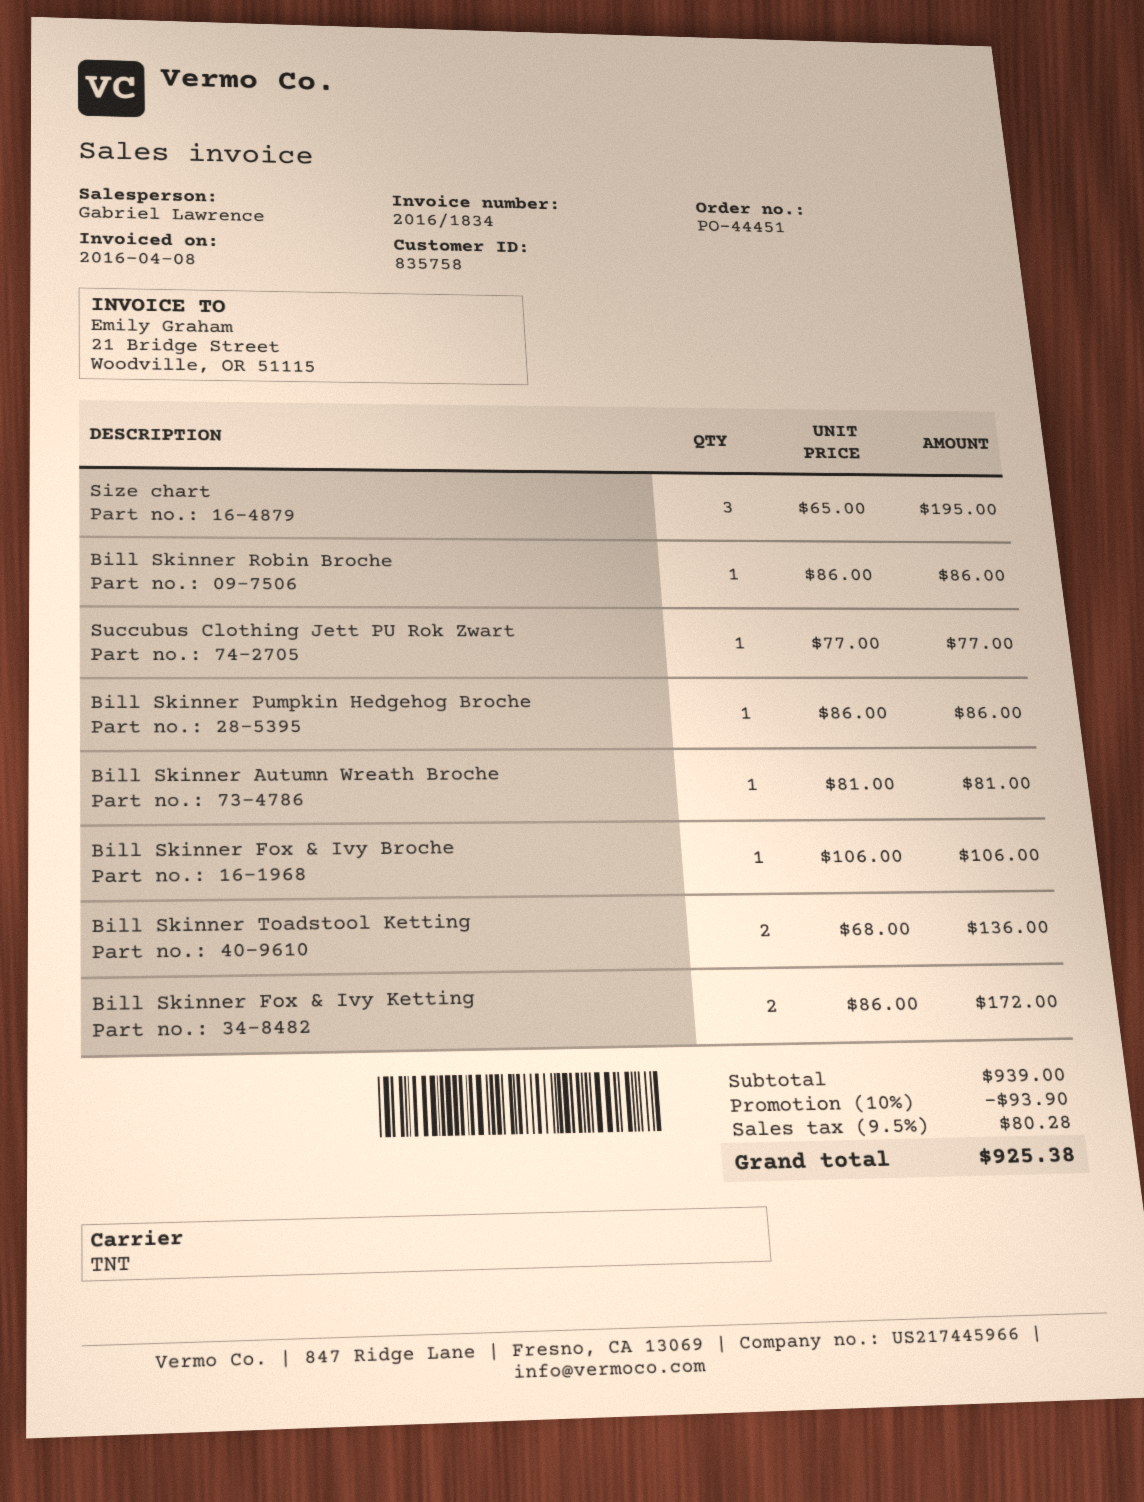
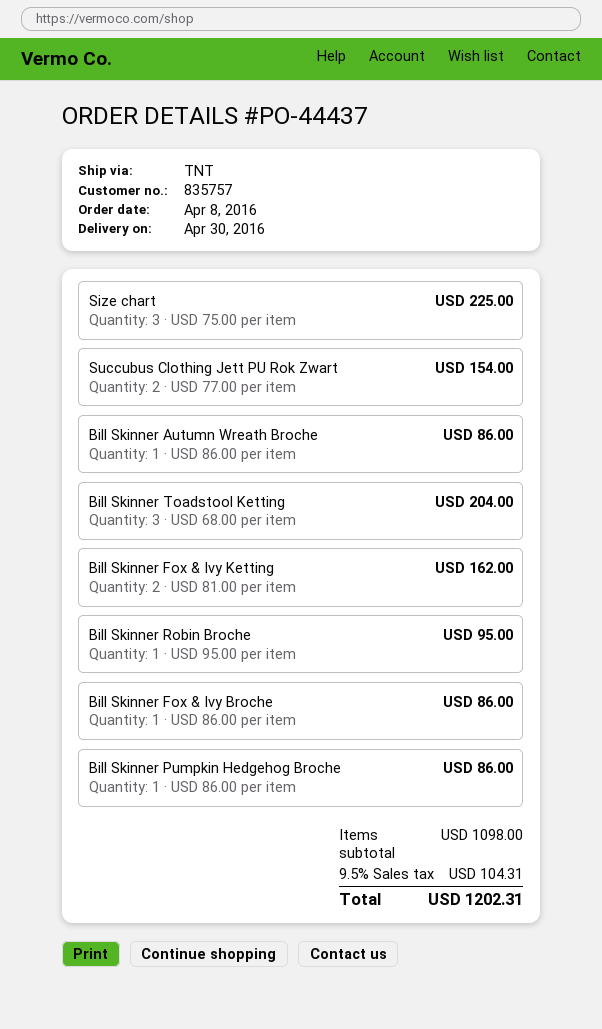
order number: PO-44451 -> PO-44437
customer number: 835758 -> 835757
Size chart: 3 x 65.00 = 195.00 -> 3 x 75.00 = 225.00
Bill Skinner Robin Broche: 1 x 86.00 = 86.00 -> 1 x 95.00 = 95.00
Succubus Clothing Jett PU Rok Zwart: 1 x 77.00 = 77.00 -> 2 x 77.00 = 154.00
Bill Skinner Autumn Wreath Broche: 1 x 81.00 = 81.00 -> 1 x 86.00 = 86.00
Bill Skinner Fox & Ivy Broche: 1 x 106.00 = 106.00 -> 1 x 86.00 = 86.00
Bill Skinner Toadstool Ketting: 2 x 68.00 = 136.00 -> 3 x 68.00 = 204.00
Bill Skinner Fox & Ivy Ketting: 2 x 86.00 = 172.00 -> 2 x 81.00 = 162.00
subtotal: 939.00 -> 1098.00
discount: 10% = 93.90 -> none
tax: 9.5% = 80.28 -> 9.5% = 104.31
total: 925.38 -> 1202.31

